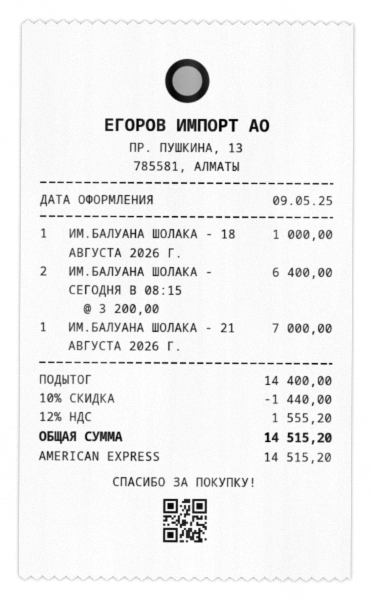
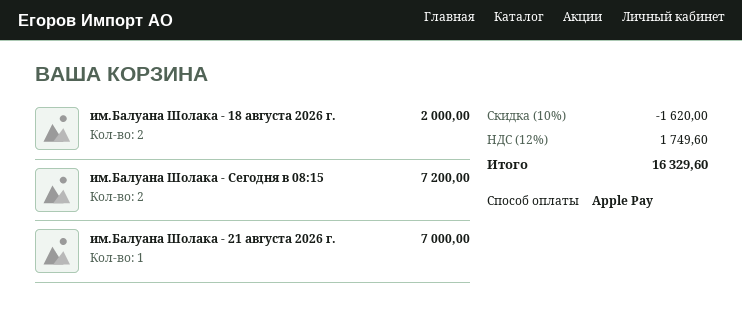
payment method: American Express -> Apple Pay
ИМ.БАЛУАНА ШОЛАКА - 18 АВГУСТА 2026 Г.: 1 for 1000.00 -> 2 for 2000.00
ИМ.БАЛУАНА ШОЛАКА - СЕГОДНЯ В 08:15: 2 for 6400.00 -> 2 for 7200.00
discount: 10% = 1440.00 -> 10% = 1620.00
tax: 12% = 1555.20 -> 12% = 1749.60
total: 14515.20 -> 16329.60

